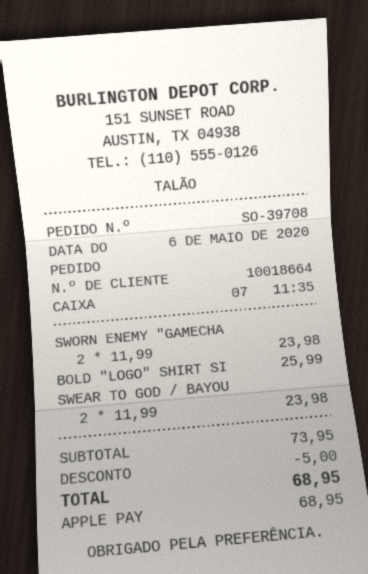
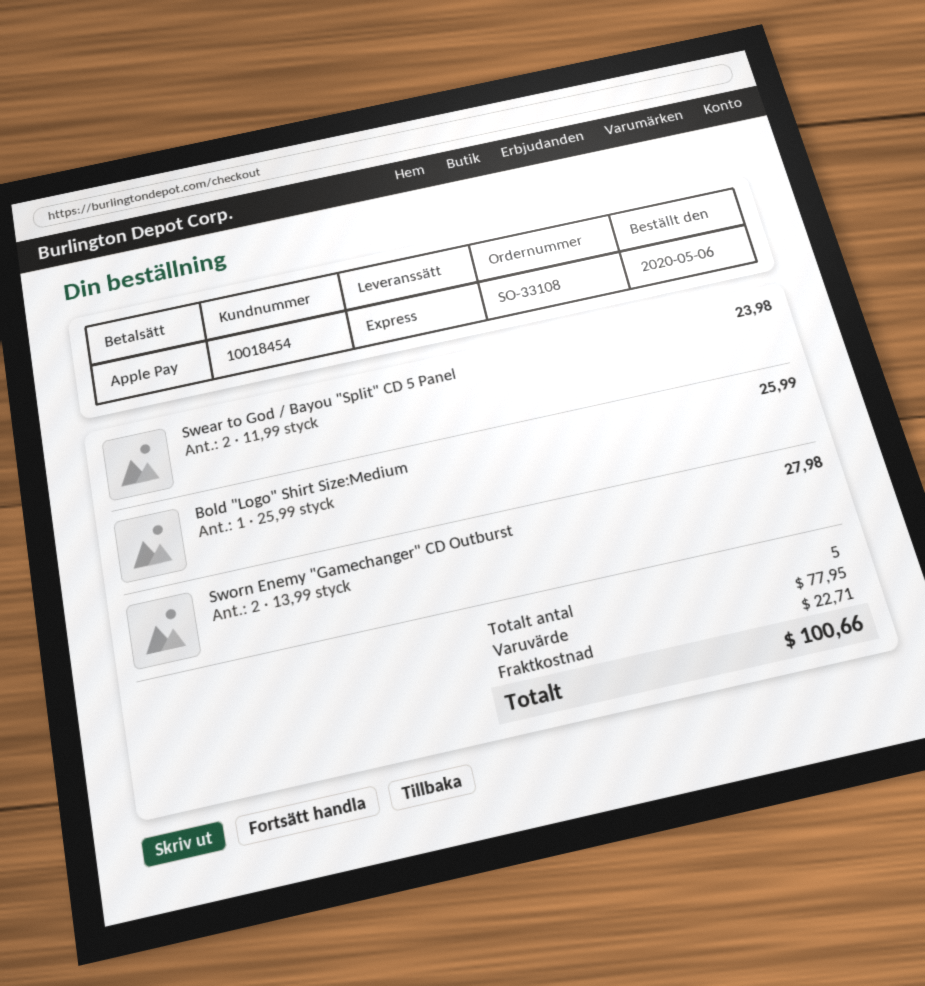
order number: SO-39708 -> SO-33108
customer number: 10018664 -> 10018454
SWORN ENEMY "GAMECHA: 2 x 11.99 = 23.98 -> 2 x 13.99 = 27.98
subtotal: 73.95 -> 77.95
discount: 5.00 -> none
shipping: none -> 22.71
total: 68.95 -> 100.66

